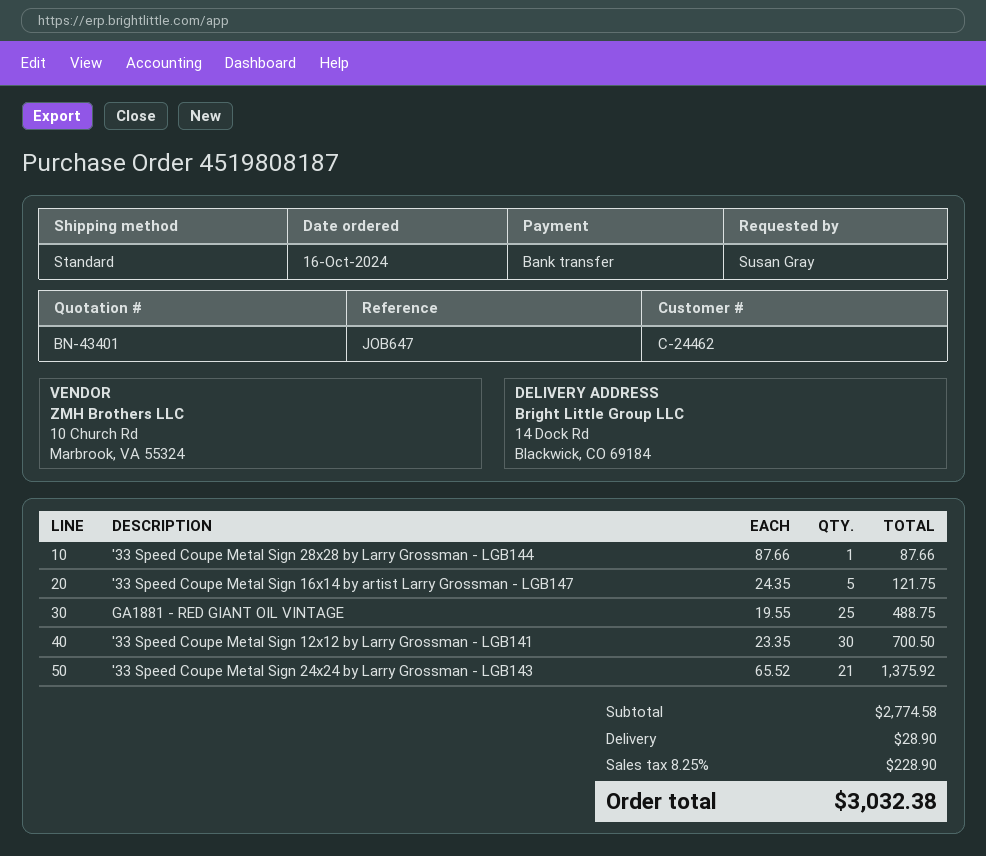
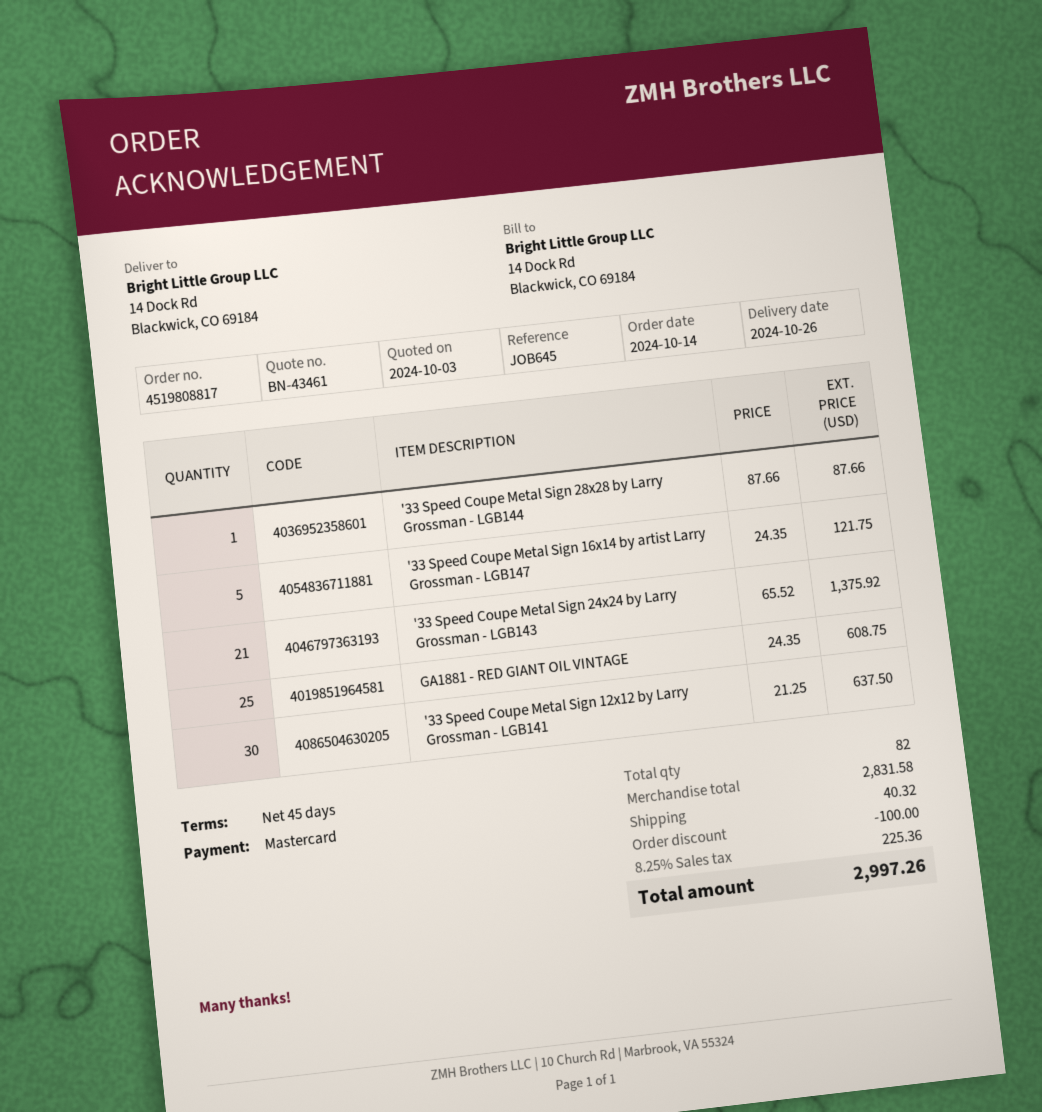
quote number: BN-43401 -> BN-43461
order number: 4519808187 -> 4519808817
order date: 2024-10-16 -> 2024-10-14
reference: JOB647 -> JOB645
payment method: bank transfer -> Mastercard
GA1881 - RED GIANT OIL VINTAGE: 25 x 19.55 = 488.75 -> 25 x 24.35 = 608.75
'33 Speed Coupe Metal Sign 12x12 by Larry Grossman - LGB141: 30 x 23.35 = 700.50 -> 30 x 21.25 = 637.50
subtotal: 2774.58 -> 2831.58
discount: none -> 100.00
shipping: 28.90 -> 40.32
tax: 8.25% = 228.90 -> 8.25% = 225.36
total: 3032.38 -> 2997.26

